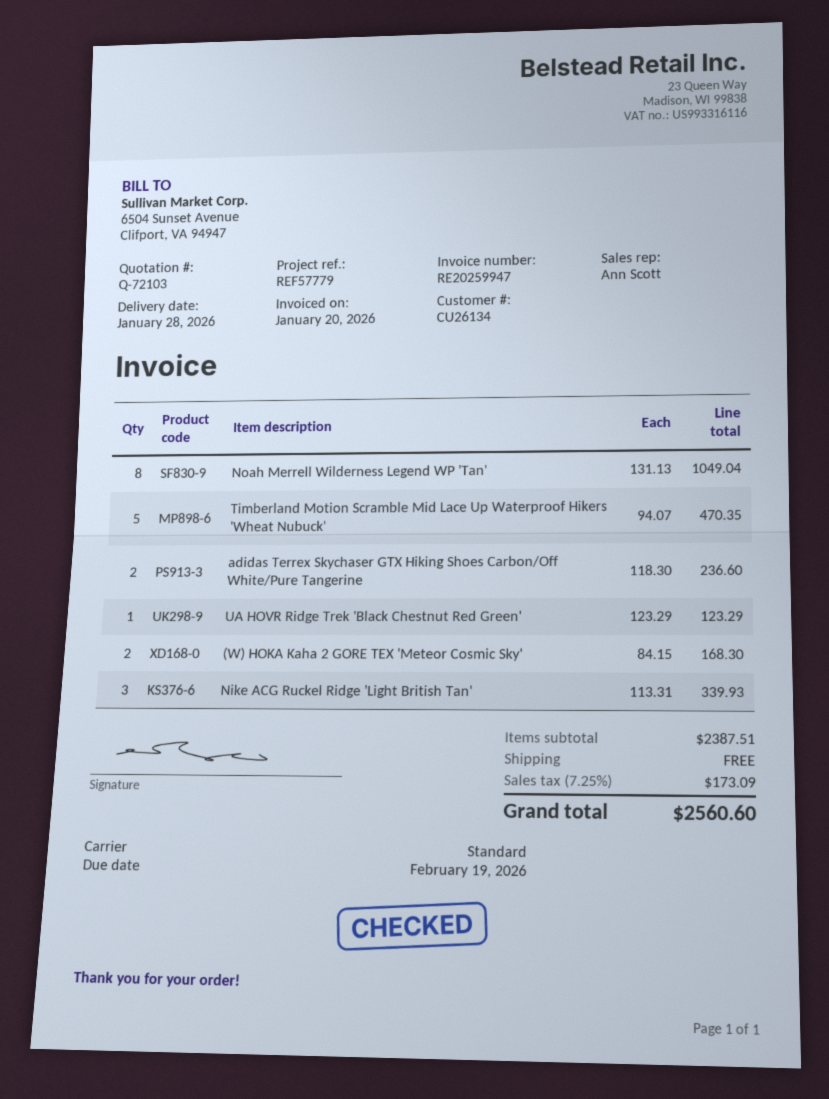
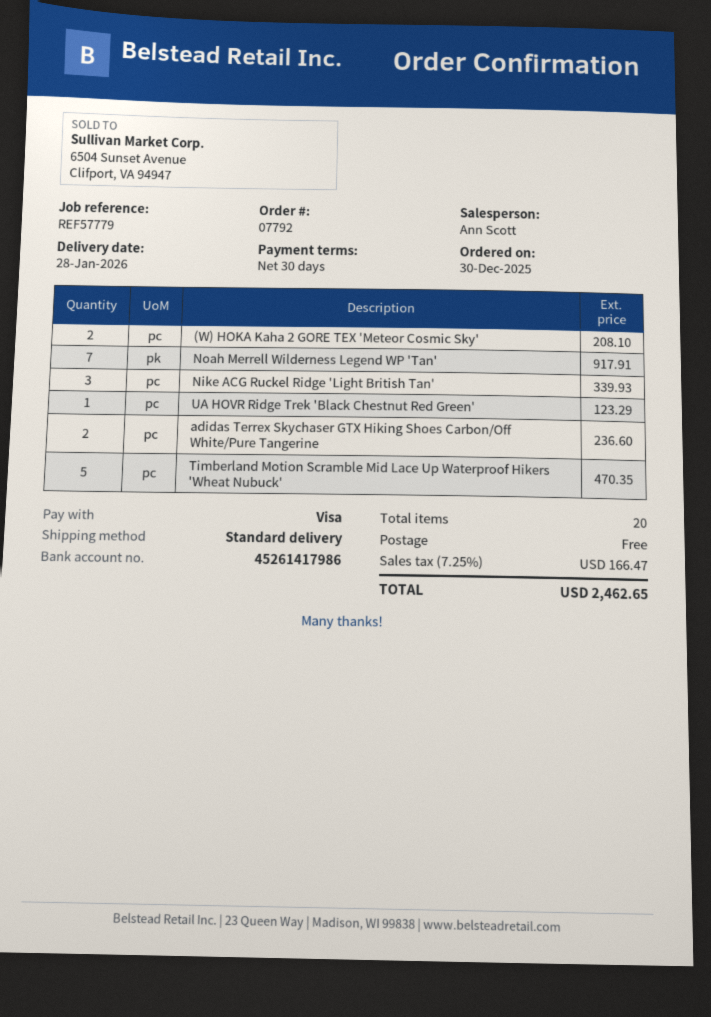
Noah Merrell Wilderness Legend WP 'Tan': 8 for 1049.04 -> 7 for 917.91
(W) HOKA Kaha 2 GORE TEX 'Meteor Cosmic Sky': 2 for 168.30 -> 2 for 208.10
tax: 7.25% = 173.09 -> 7.25% = 166.47
total: 2560.60 -> 2462.65

